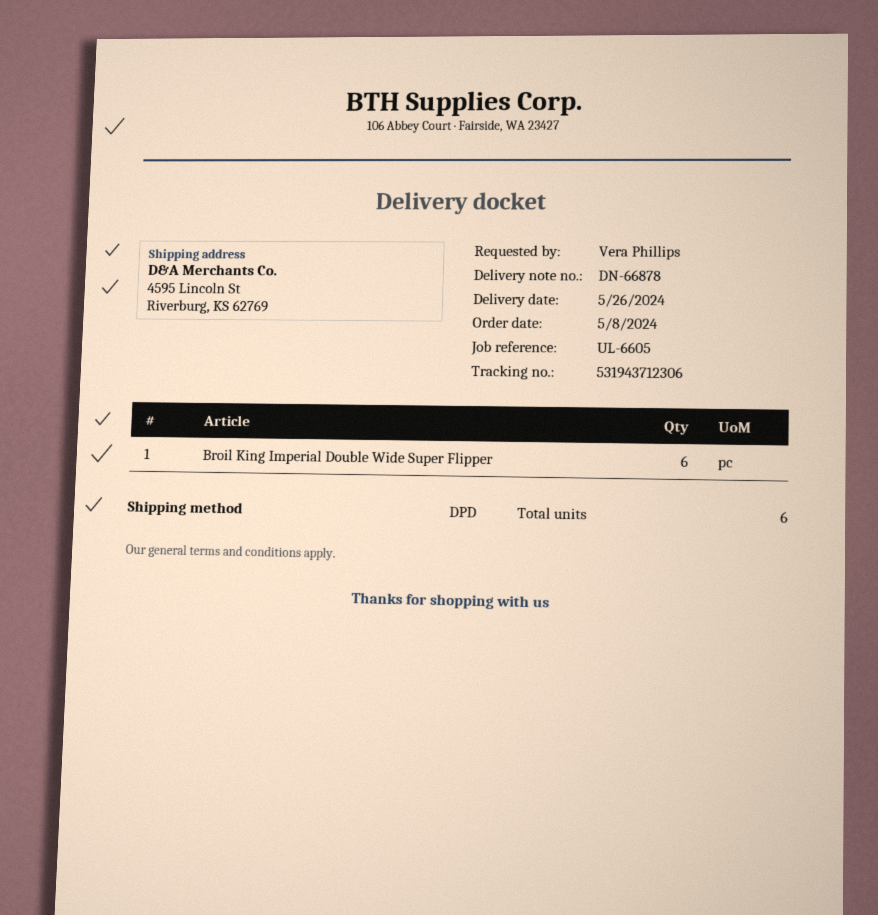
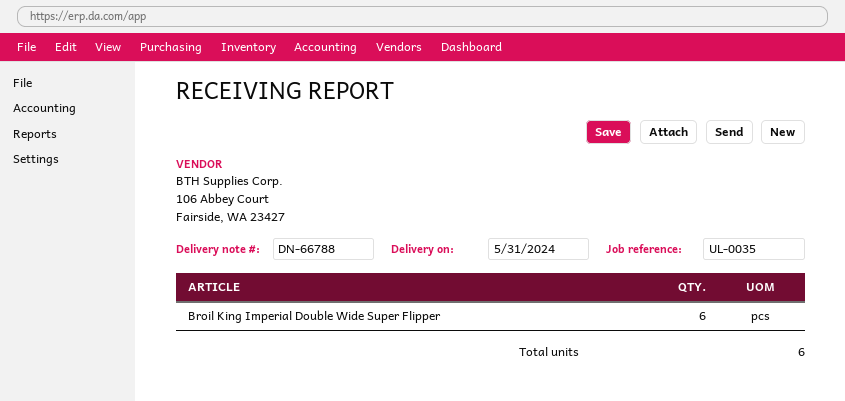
delivery note number: DN-66878 -> DN-66788
delivery date: 2024-05-26 -> 2024-05-31
reference: UL-6605 -> UL-0035

